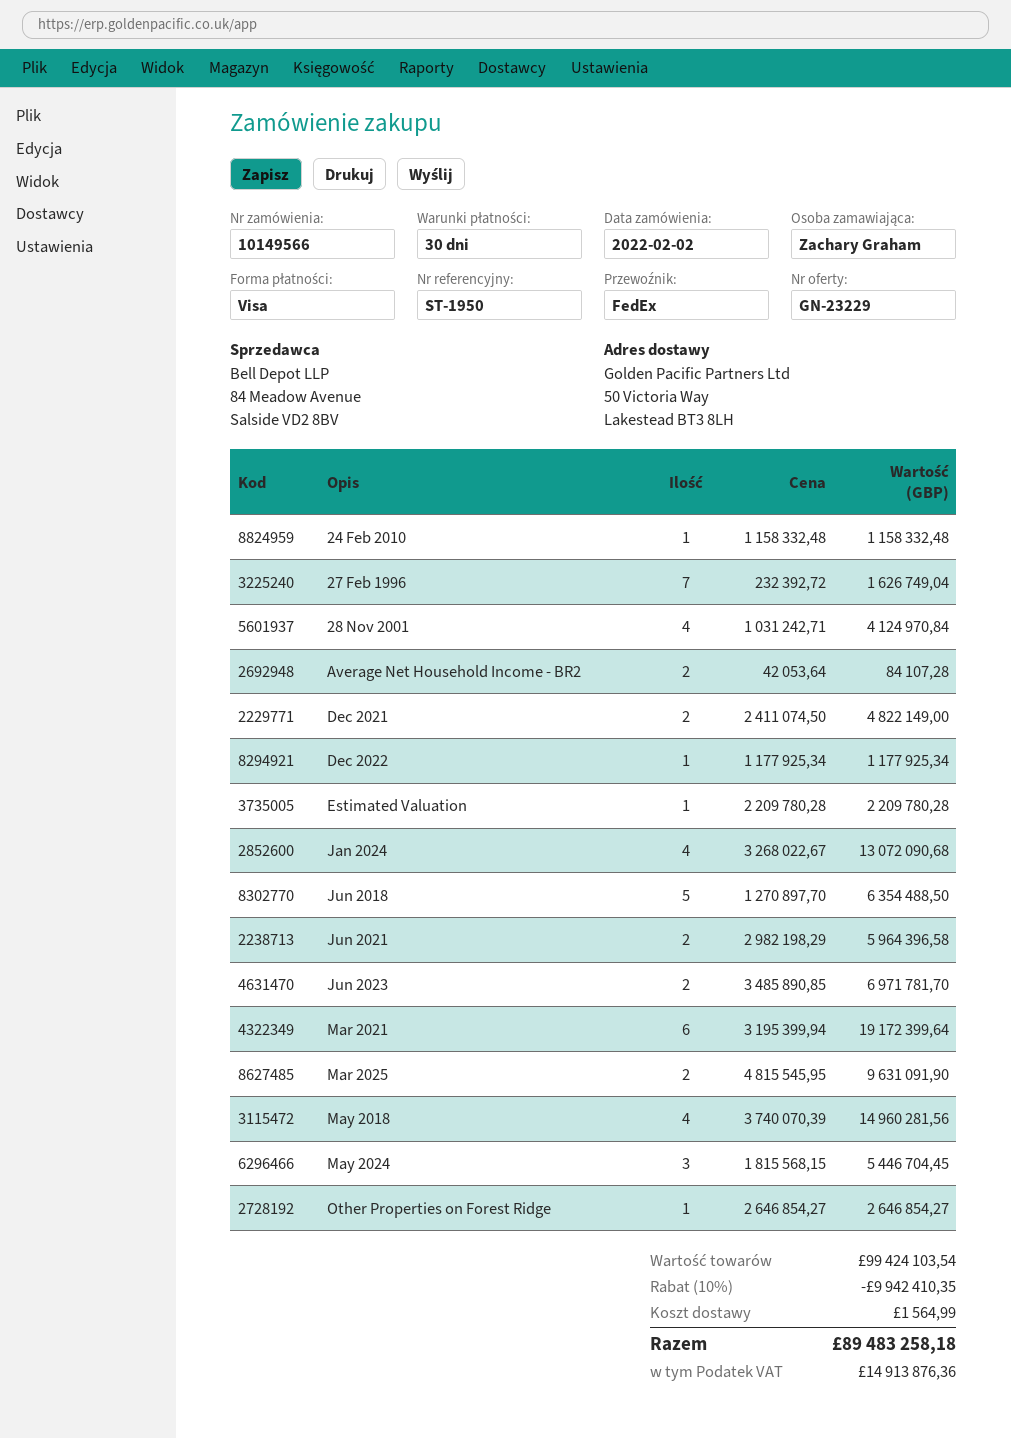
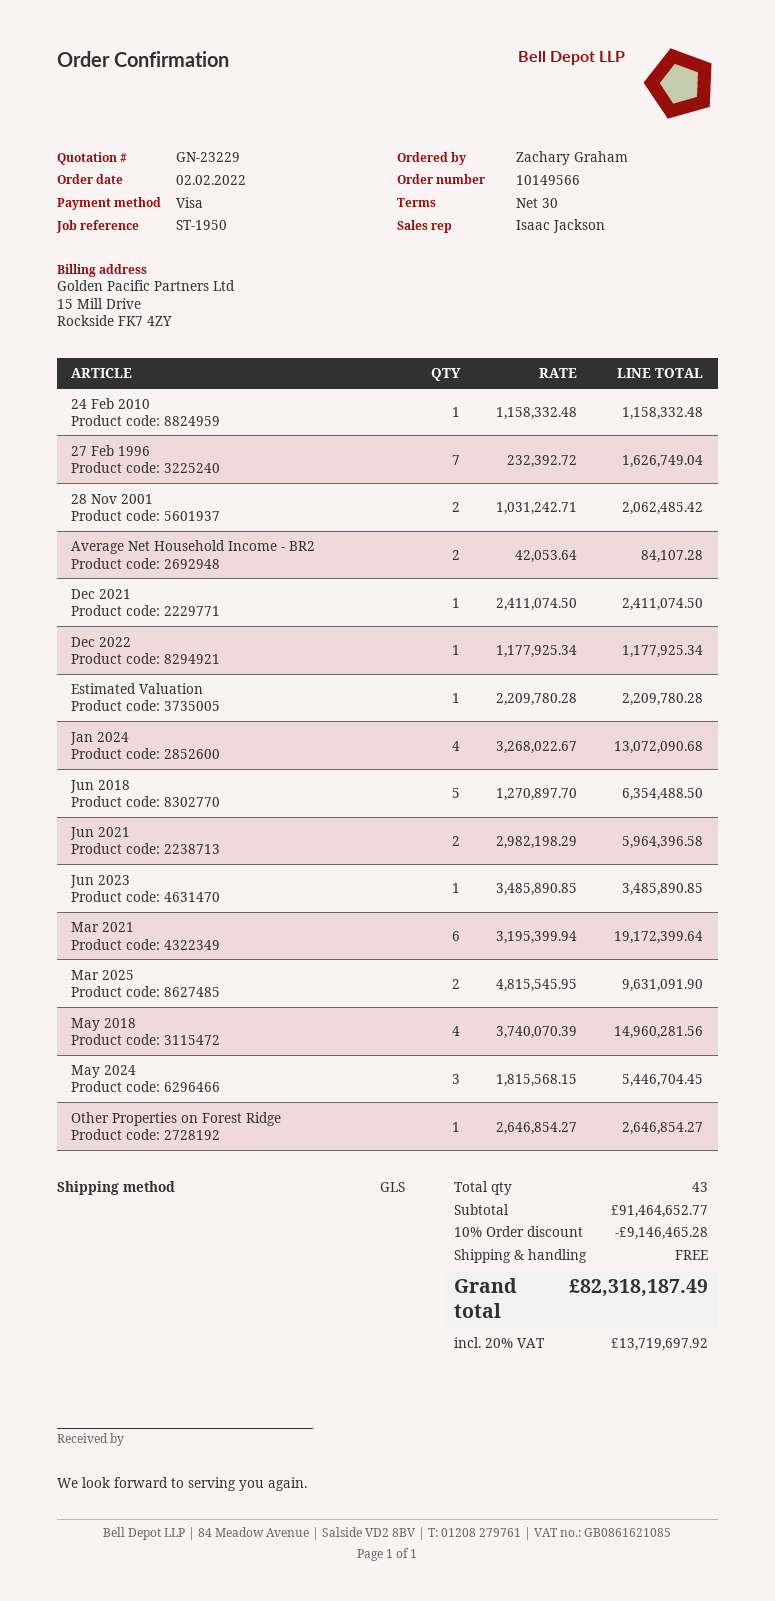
shipping method: FedEx -> GLS
28 Nov 2001: 4 x 1031242.71 = 4124970.84 -> 2 x 1031242.71 = 2062485.42
Dec 2021: 2 x 2411074.50 = 4822149.00 -> 1 x 2411074.50 = 2411074.50
Jun 2023: 2 x 3485890.85 = 6971781.70 -> 1 x 3485890.85 = 3485890.85
subtotal: 99424103.54 -> 91464652.77
discount: 10% = 9942410.35 -> 10% = 9146465.28
shipping: 1564.99 -> 0.00
tax: 14913876.36 -> 13719697.92
total: 89483258.18 -> 82318187.49

